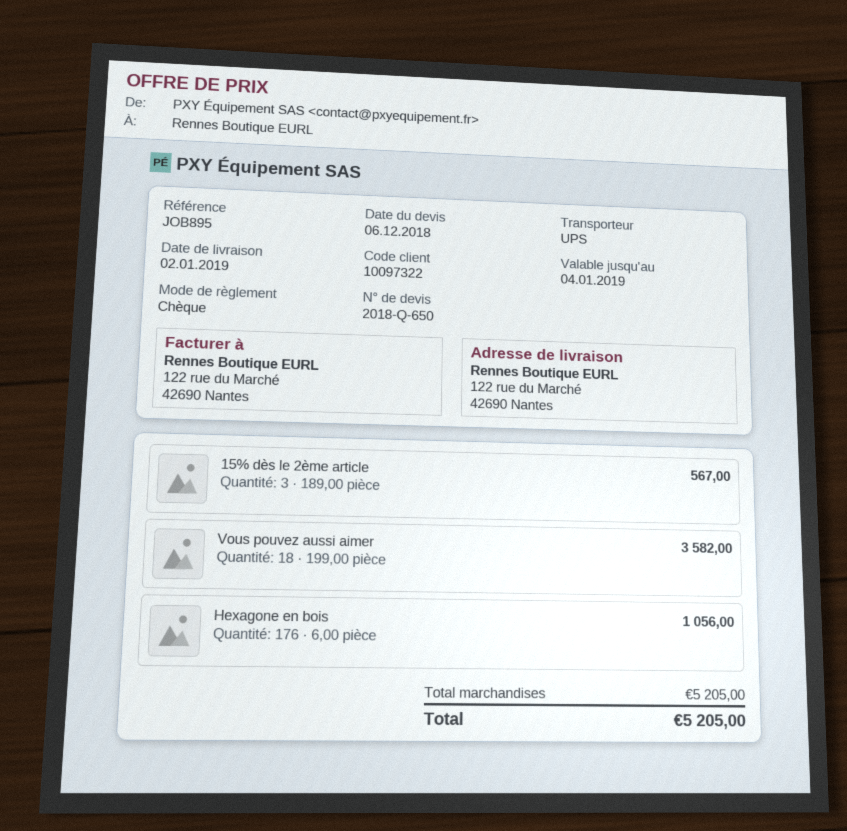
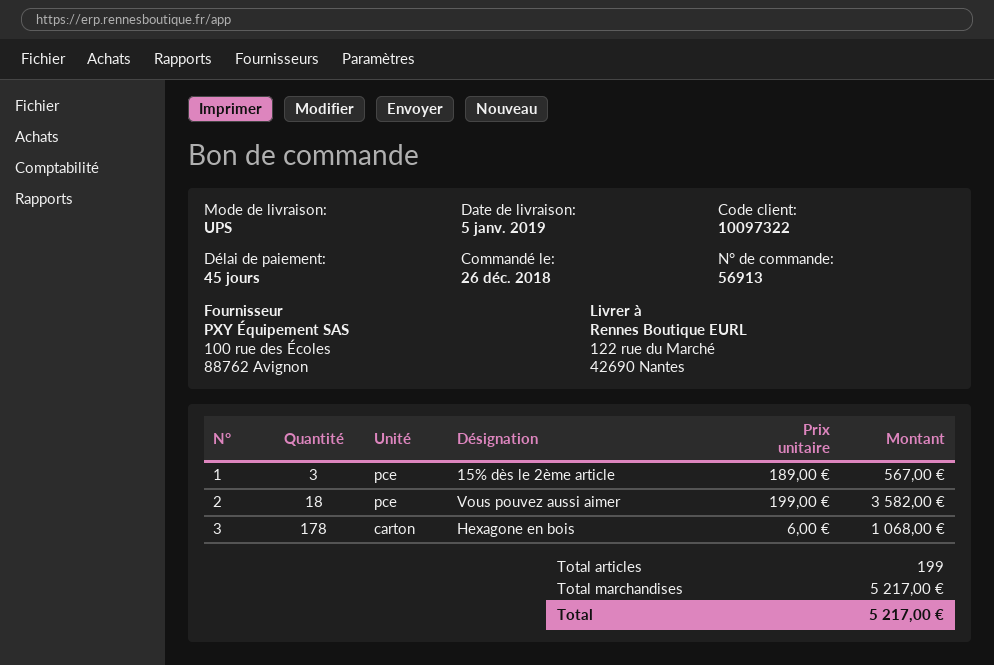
delivery date: 2019-01-02 -> 2019-01-05
Hexagone en bois: 176 x 6.00 = 1056.00 -> 178 x 6.00 = 1068.00
subtotal: 5205.00 -> 5217.00
total: 5205.00 -> 5217.00

